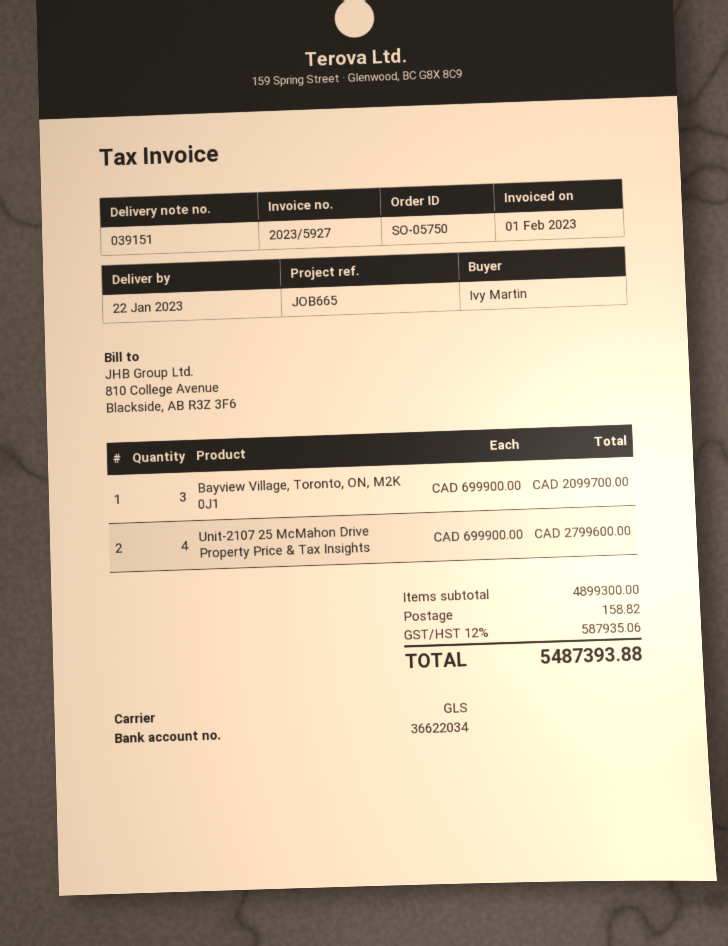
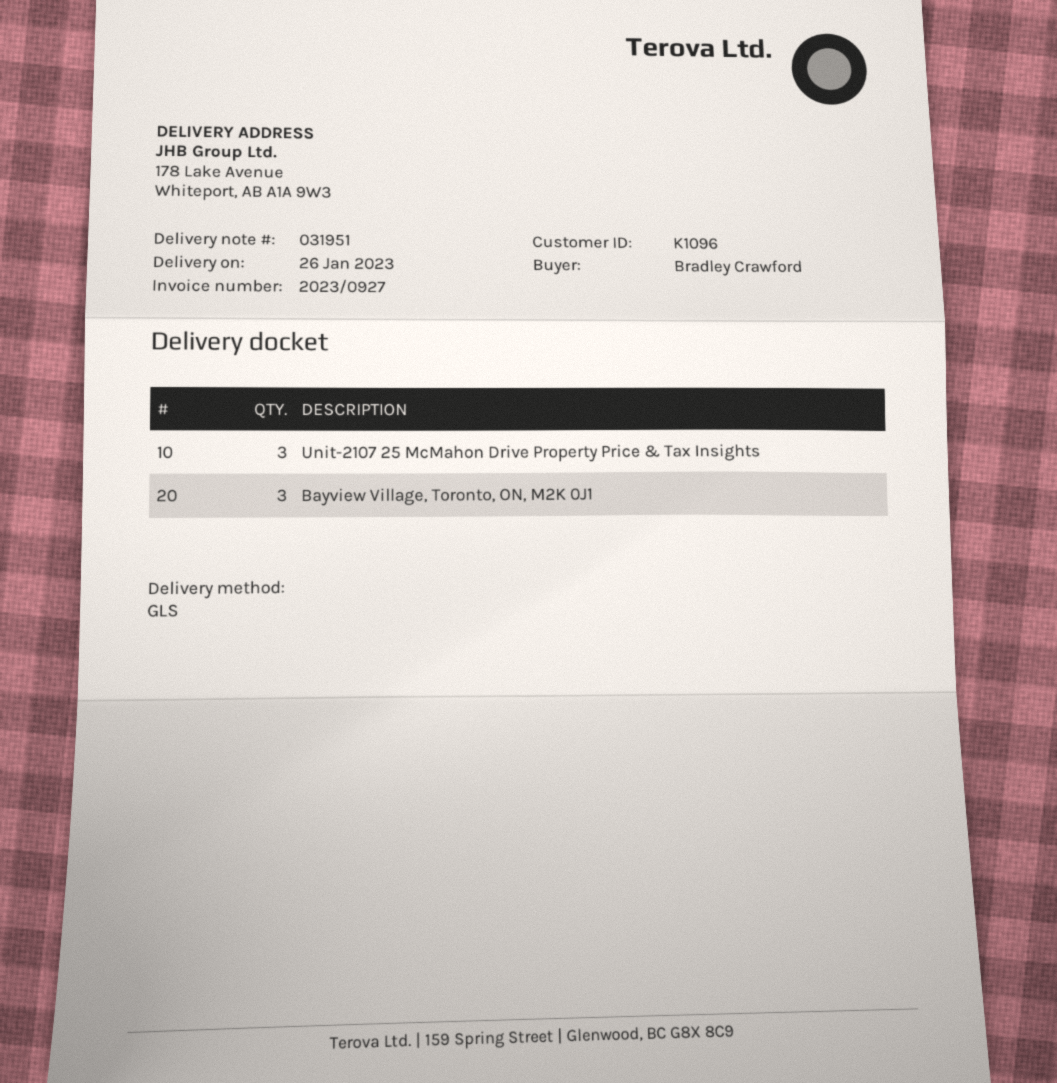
delivery note number: 039151 -> 031951
delivery date: 2023-01-22 -> 2023-01-26
invoice number: 2023/5927 -> 2023/0927
ordered by: Ivy Martin -> Bradley Crawford
Unit-2107 25 McMahon Drive Property Price & Tax Insights: 4 -> 3

